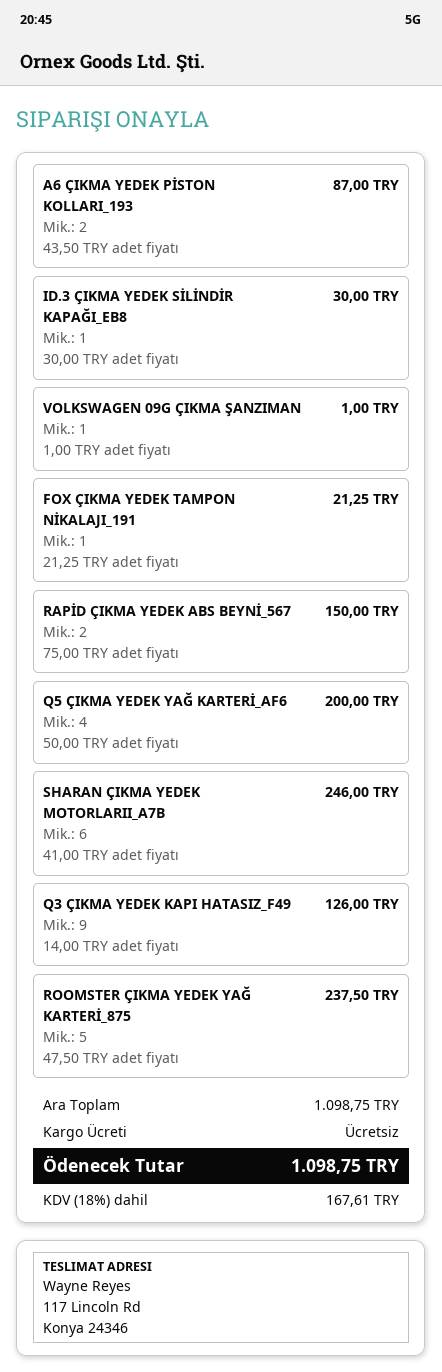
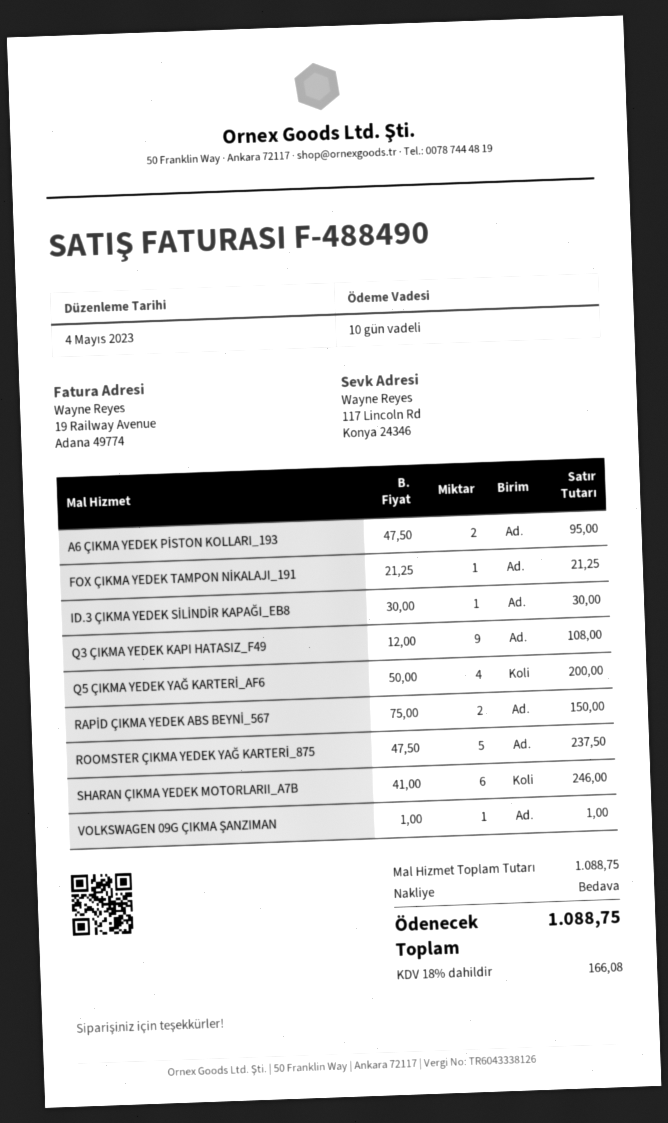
A6 ÇIKMA YEDEK PİSTON KOLLARI_193: 2 x 43.50 = 87.00 -> 2 x 47.50 = 95.00
Q3 ÇIKMA YEDEK KAPI HATASIZ_F49: 9 x 14.00 = 126.00 -> 9 x 12.00 = 108.00
subtotal: 1098.75 -> 1088.75
tax: 18% = 167.61 -> 18% = 166.08
total: 1098.75 -> 1088.75

